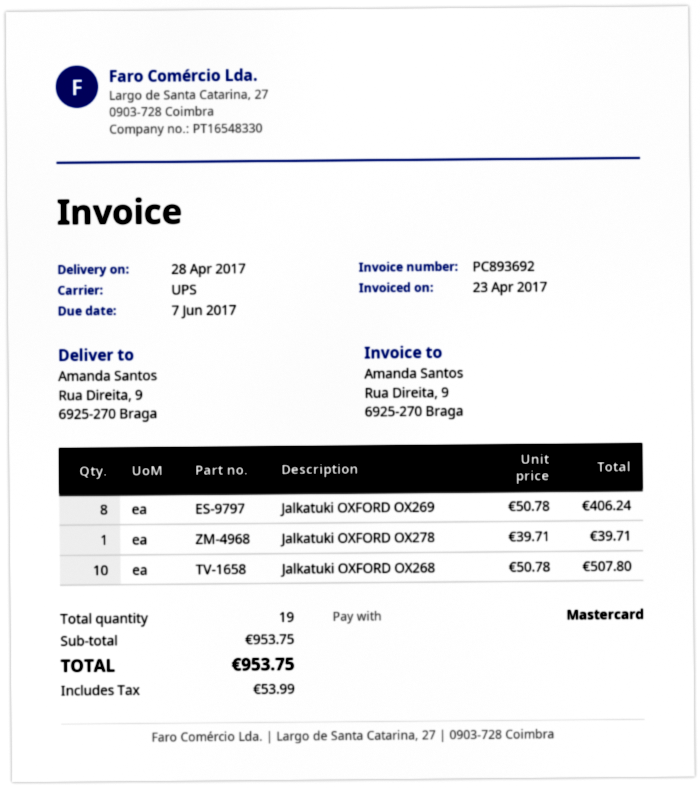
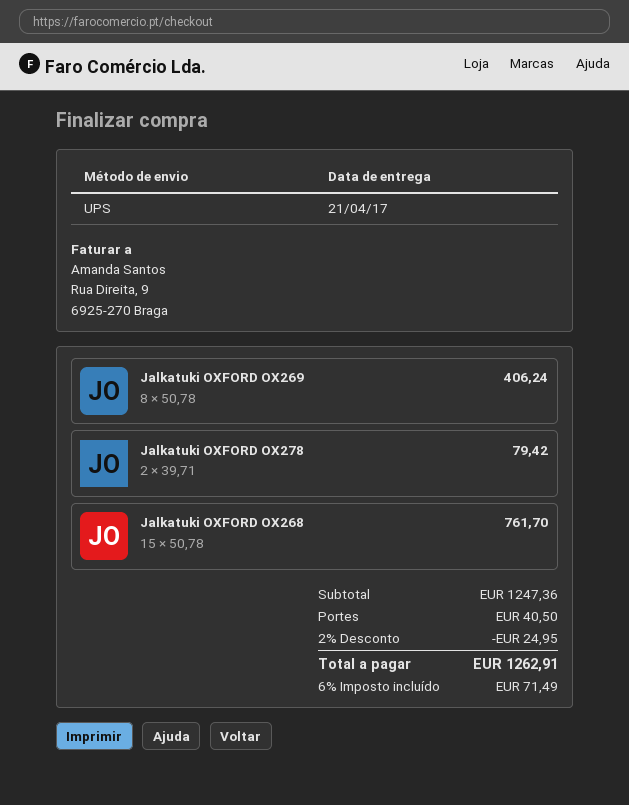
delivery date: 2017-04-28 -> 2017-04-21
Jalkatuki OXFORD OX278: 1 x 39.71 = 39.71 -> 2 x 39.71 = 79.42
Jalkatuki OXFORD OX268: 10 x 50.78 = 507.80 -> 15 x 50.78 = 761.70
subtotal: 953.75 -> 1247.36
discount: none -> 2% = 24.95
shipping: none -> 40.50
tax: 53.99 -> 71.49
total: 953.75 -> 1262.91

